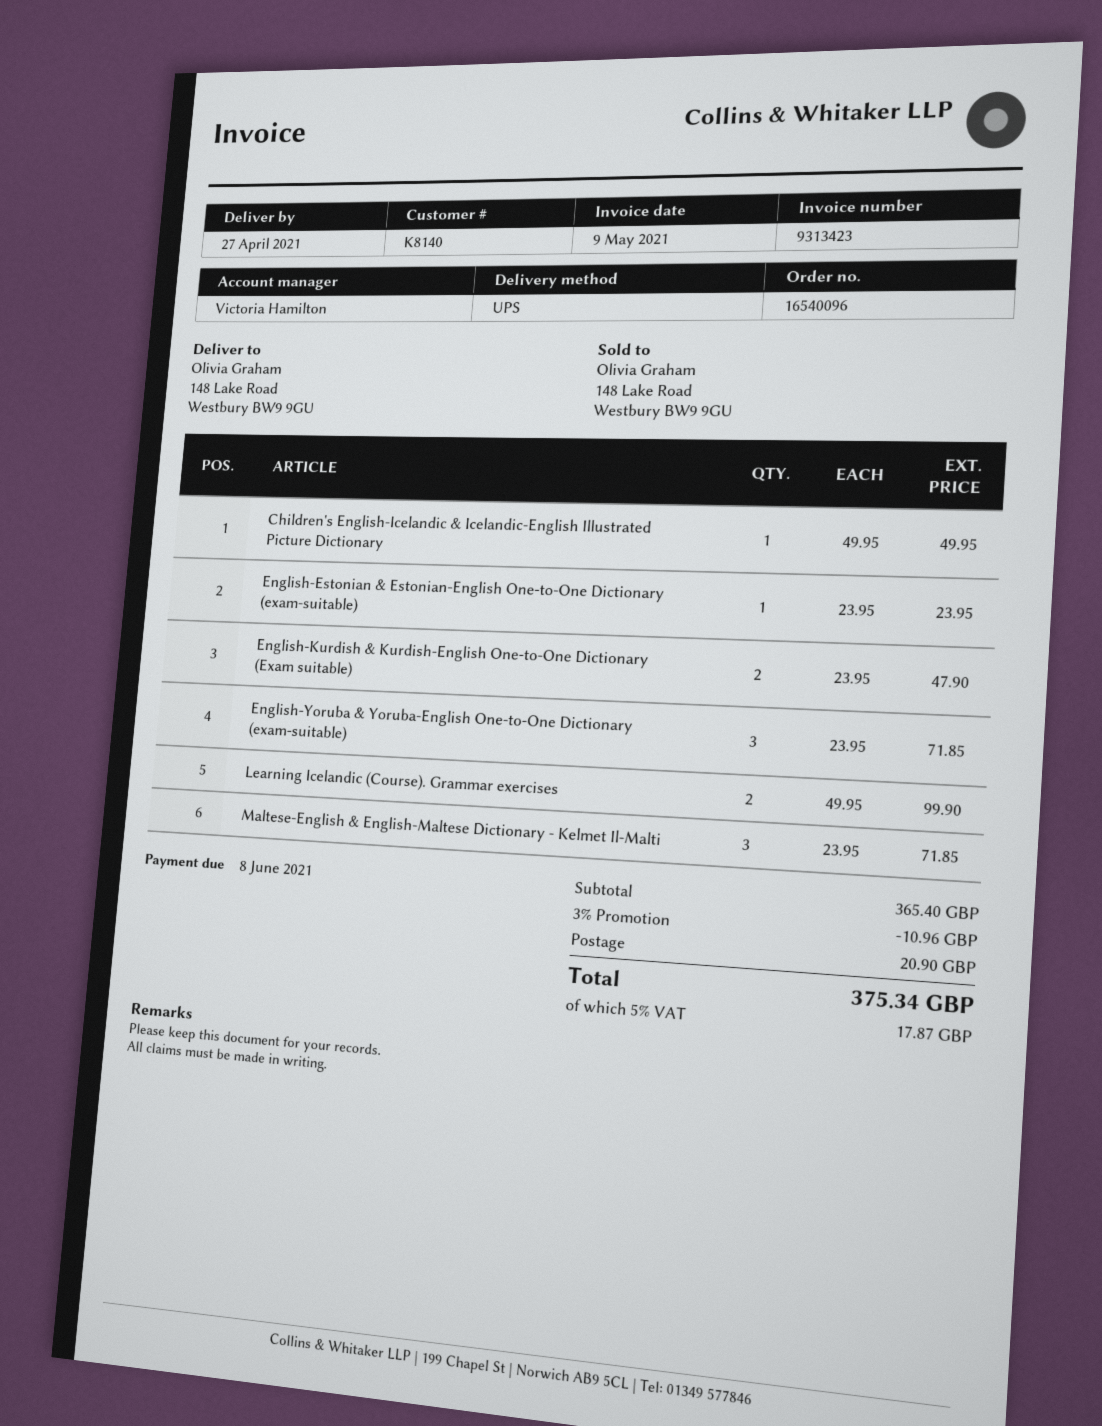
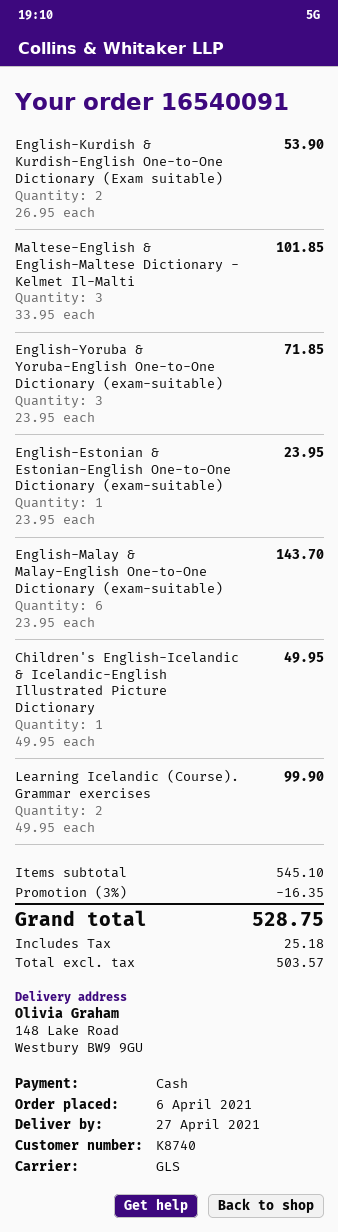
order number: 16540096 -> 16540091
customer number: K8140 -> K8740
shipping method: UPS -> GLS
English-Kurdish & Kurdish-English One-to-One Dictionary (Exam suitable): 2 x 23.95 = 47.90 -> 2 x 26.95 = 53.90
Maltese-English & English-Maltese Dictionary - Kelmet Il-Malti: 3 x 23.95 = 71.85 -> 3 x 33.95 = 101.85
English-Malay & Malay-English One-to-One Dictionary (exam-suitable): none -> 6 x 23.95 = 143.70
subtotal: 365.40 -> 545.10
discount: 3% = 10.96 -> 3% = 16.35
shipping: 20.90 -> none
tax: 17.87 -> 25.18
total: 375.34 -> 528.75

